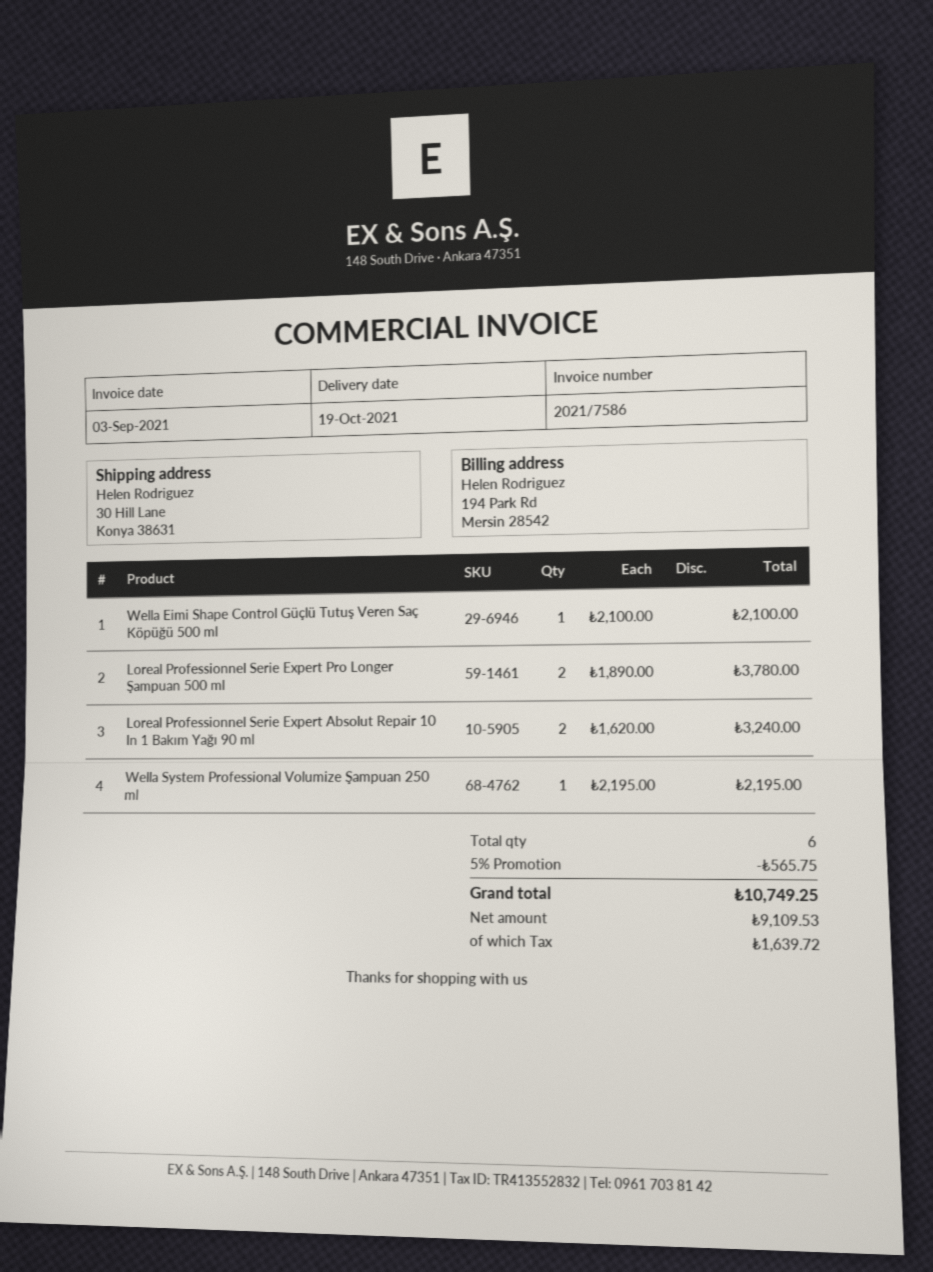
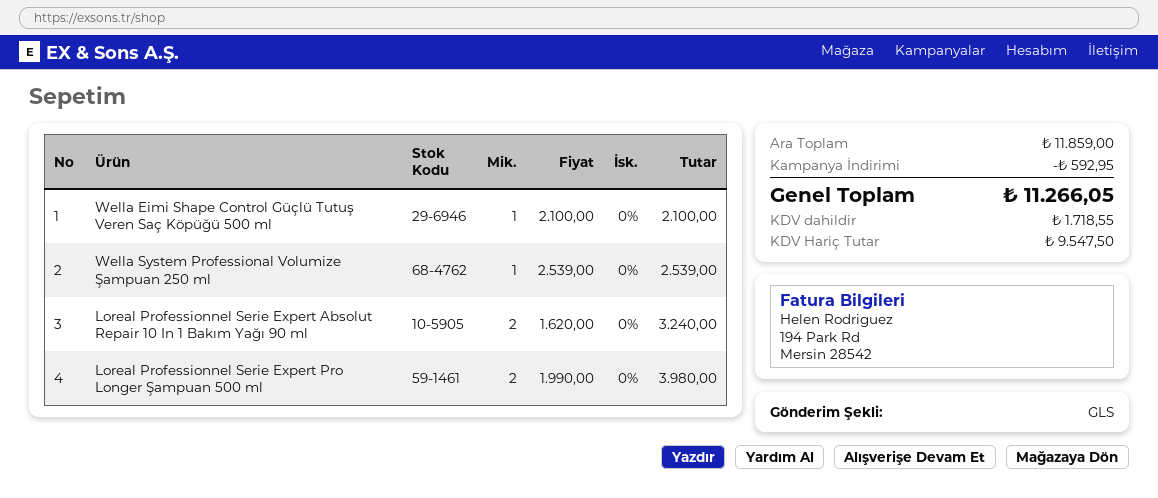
Loreal Professionnel Serie Expert Pro Longer Şampuan 500 ml: 2 x 1890.00 = 3780.00 -> 2 x 1990.00 = 3980.00
Wella System Professional Volumize Şampuan 250 ml: 1 x 2195.00 = 2195.00 -> 1 x 2539.00 = 2539.00
discount: 565.75 -> 592.95
net: 9109.53 -> 9547.50
tax: 1639.72 -> 1718.55
total: 10749.25 -> 11266.05

